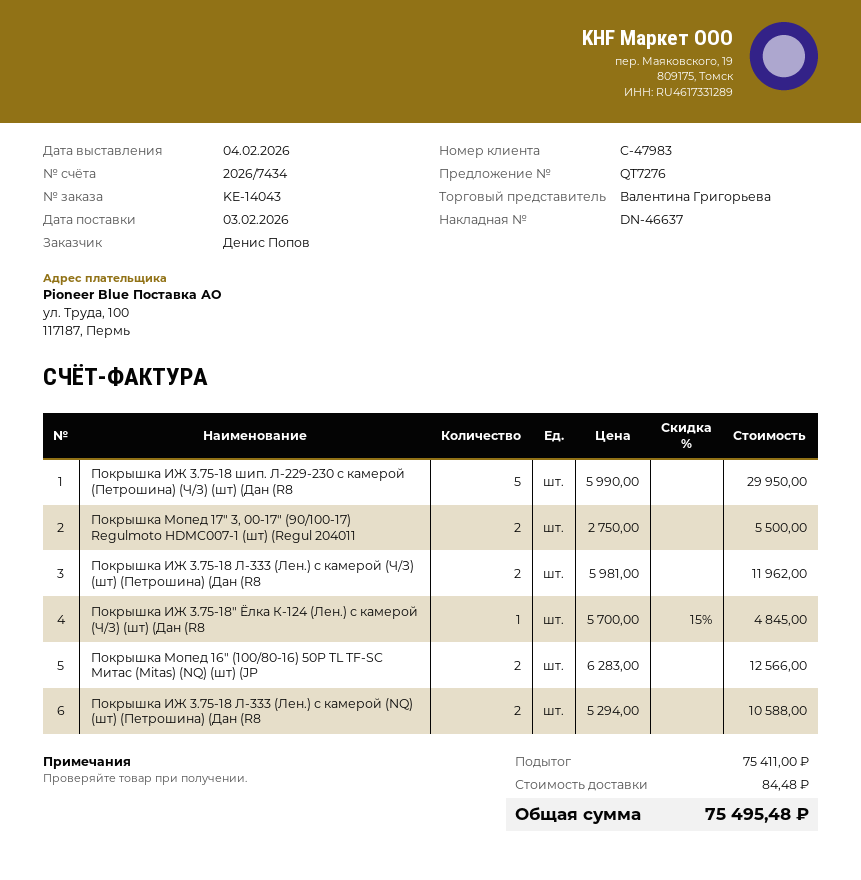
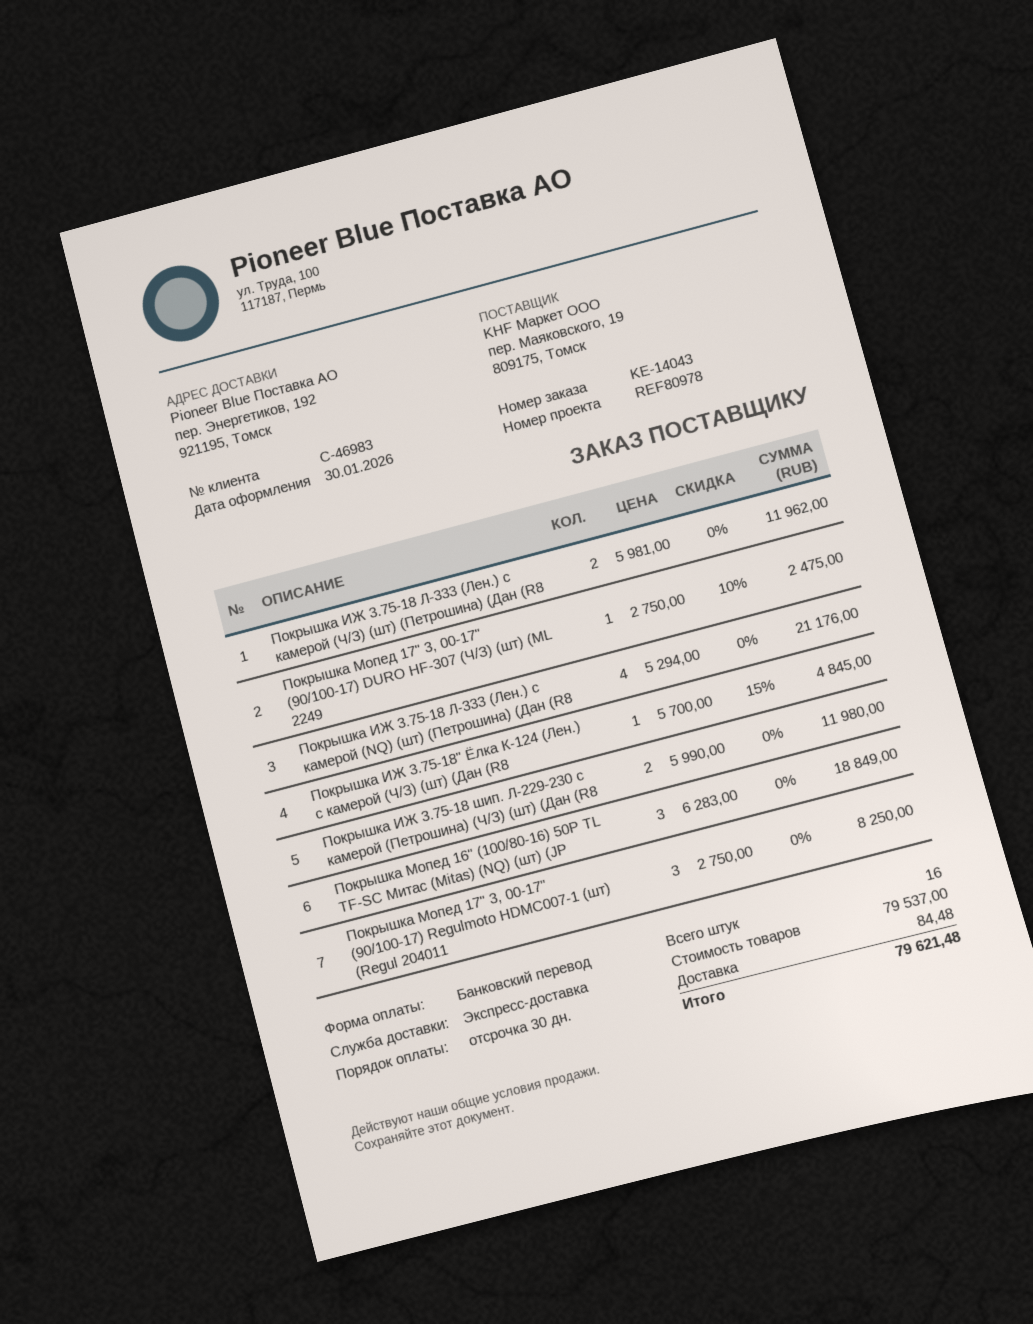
customer number: C-47983 -> C-46983
Покрышка ИЖ 3.75-18 шип. Л-229-230 с камерой (Петрошина) (Ч/З) (шт) (Дан (R8: 5 x 5990.00 = 29950.00 -> 2 x 5990.00 = 11980.00
Покрышка Мопед 17" 3, 00-17" (90/100-17) Regulmoto HDMC007-1 (шт) (Regul 204011: 2 x 2750.00 = 5500.00 -> 3 x 2750.00 = 8250.00
Покрышка Мопед 16" (100/80-16) 50P TL TF-SC Митас (Mitas) (NQ) (шт) (JP: 2 x 6283.00 = 12566.00 -> 3 x 6283.00 = 18849.00
Покрышка ИЖ 3.75-18 Л-333 (Лен.) с камерой (NQ) (шт) (Петрошина) (Дан (R8: 2 x 5294.00 = 10588.00 -> 4 x 5294.00 = 21176.00
Покрышка Мопед 17" 3, 00-17" (90/100-17) DURO HF-307 (Ч/З) (шт) (ML 2249: none -> 1 x 2750.00 - 10% = 2475.00
subtotal: 75411.00 -> 79537.00
total: 75495.48 -> 79621.48

